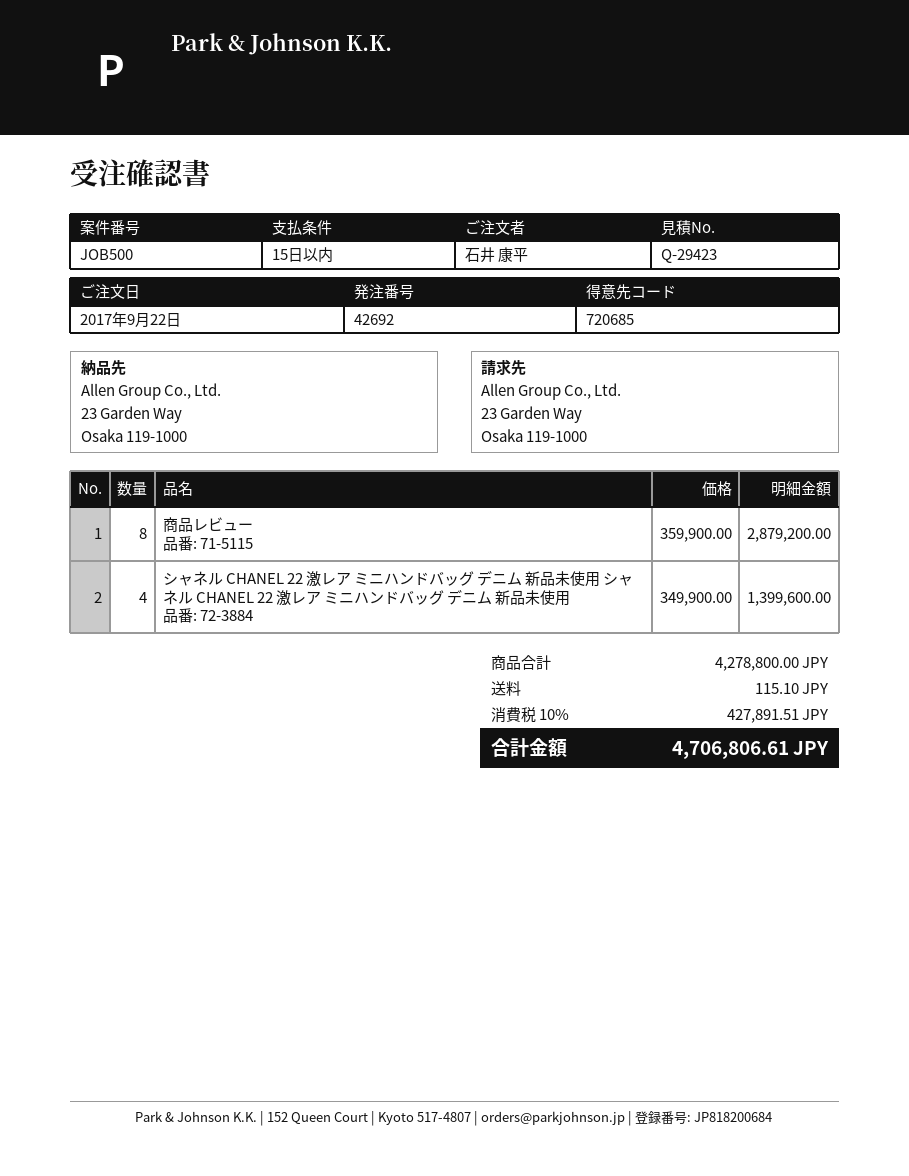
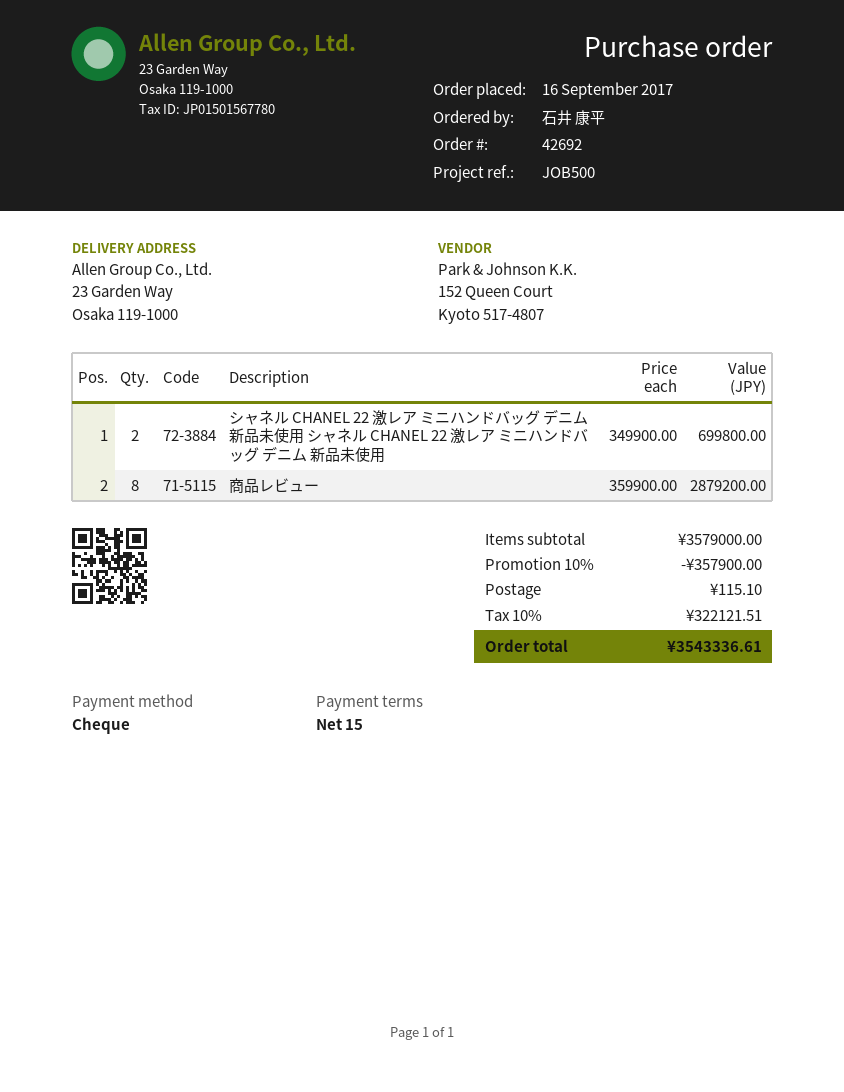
order date: 2017-09-22 -> 2017-09-16
シャネル CHANEL 22 激レア ミニハンドバッグ デニム 新品未使用 シャネル CHANEL 22 激レア ミニハンドバッグ デニム 新品未使用: 4 x 349900.00 = 1399600.00 -> 2 x 349900.00 = 699800.00
subtotal: 4278800.00 -> 3579000.00
discount: none -> 10% = 357900.00
tax: 10% = 427891.51 -> 10% = 322121.51
total: 4706806.61 -> 3543336.61

